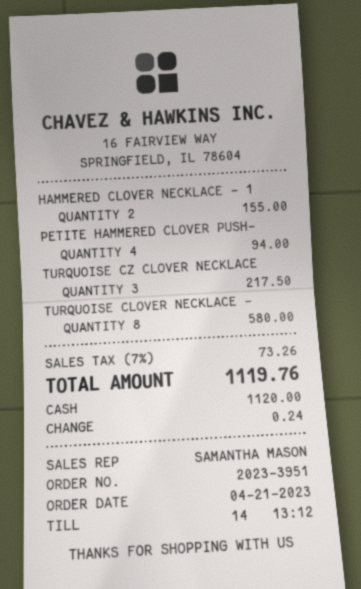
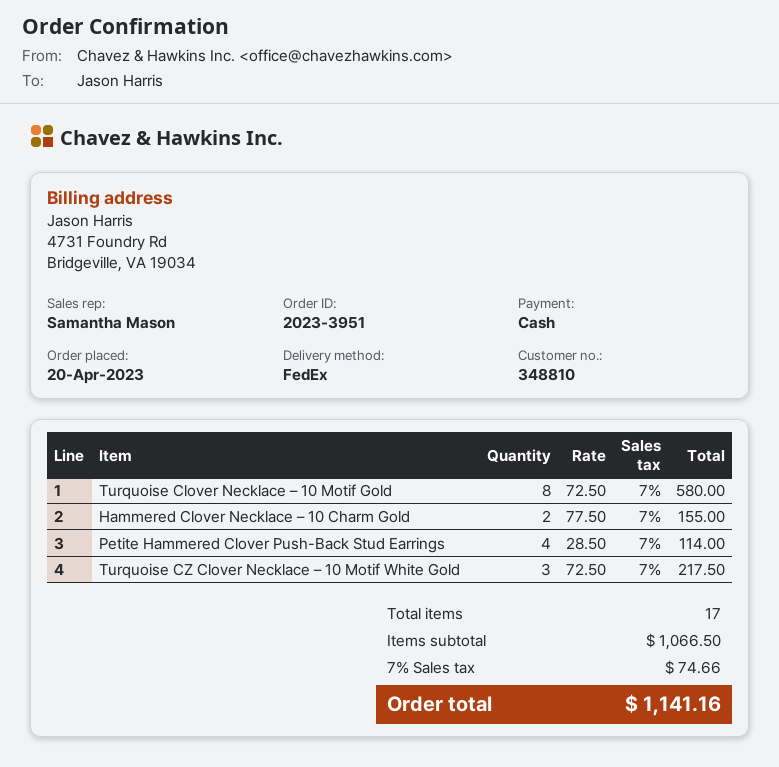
order date: 2023-04-21 -> 2023-04-20
PETITE HAMMERED CLOVER PUSH-: 4 for 94.00 -> 4 for 114.00
tax: 7% = 73.26 -> 7% = 74.66
total: 1119.76 -> 1141.16

